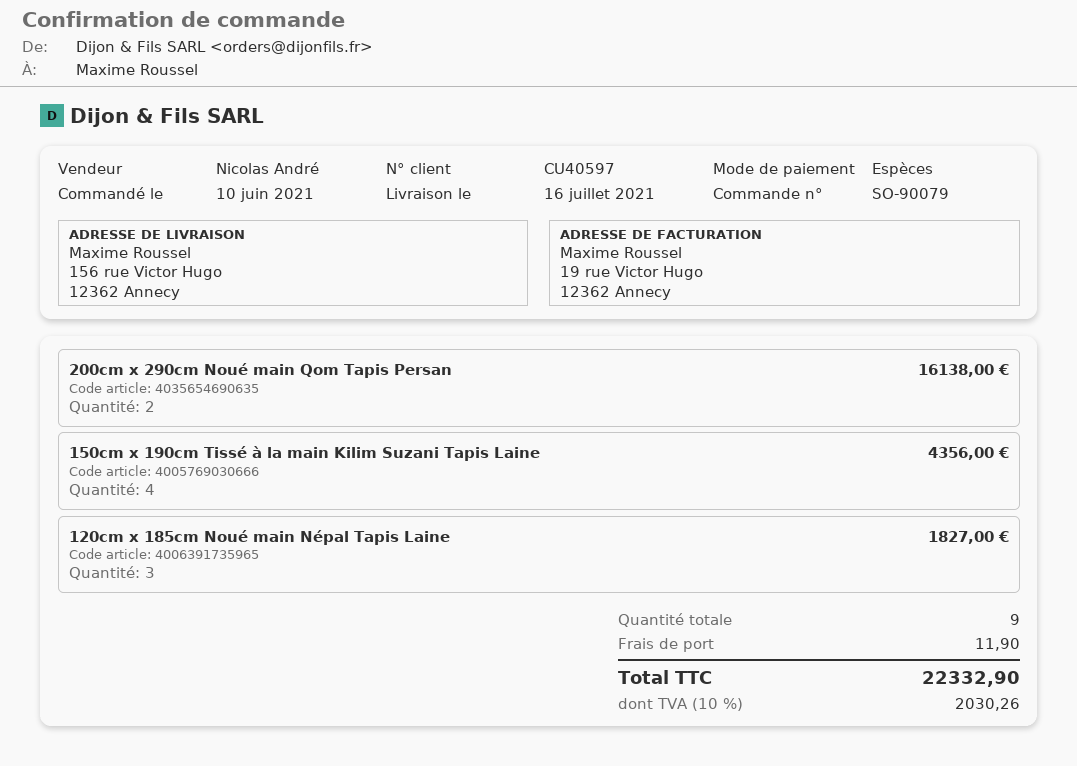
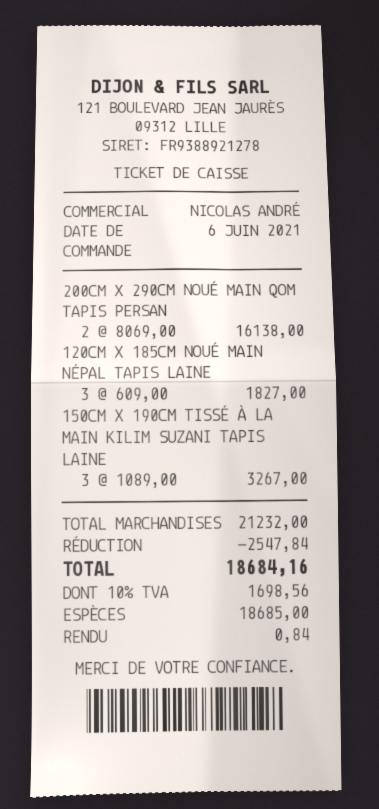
order date: 2021-06-10 -> 2021-06-06
150cm x 190cm Tissé à la main Kilim Suzani Tapis Laine: 4 for 4356.00 -> 3 for 3267.00
discount: none -> 2547.84
shipping: 11.90 -> none
tax: 10% = 2030.26 -> 10% = 1698.56
total: 22332.90 -> 18684.16

